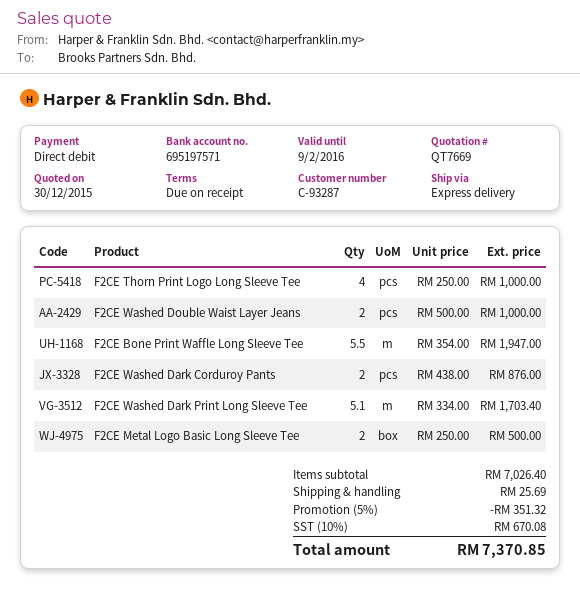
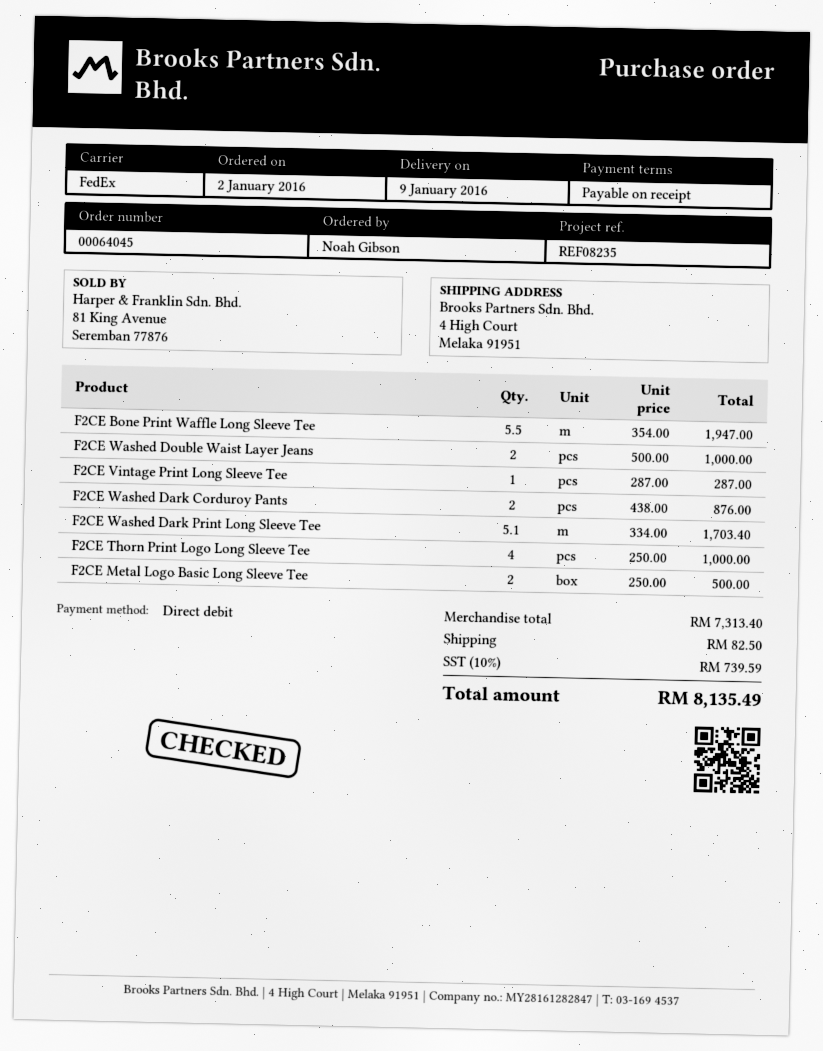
shipping method: express -> FedEx
F2CE Vintage Print Long Sleeve Tee: none -> 1 x 287.00 = 287.00
subtotal: 7026.40 -> 7313.40
discount: 5% = 351.32 -> none
shipping: 25.69 -> 82.50
tax: 10% = 670.08 -> 10% = 739.59
total: 7370.85 -> 8135.49

